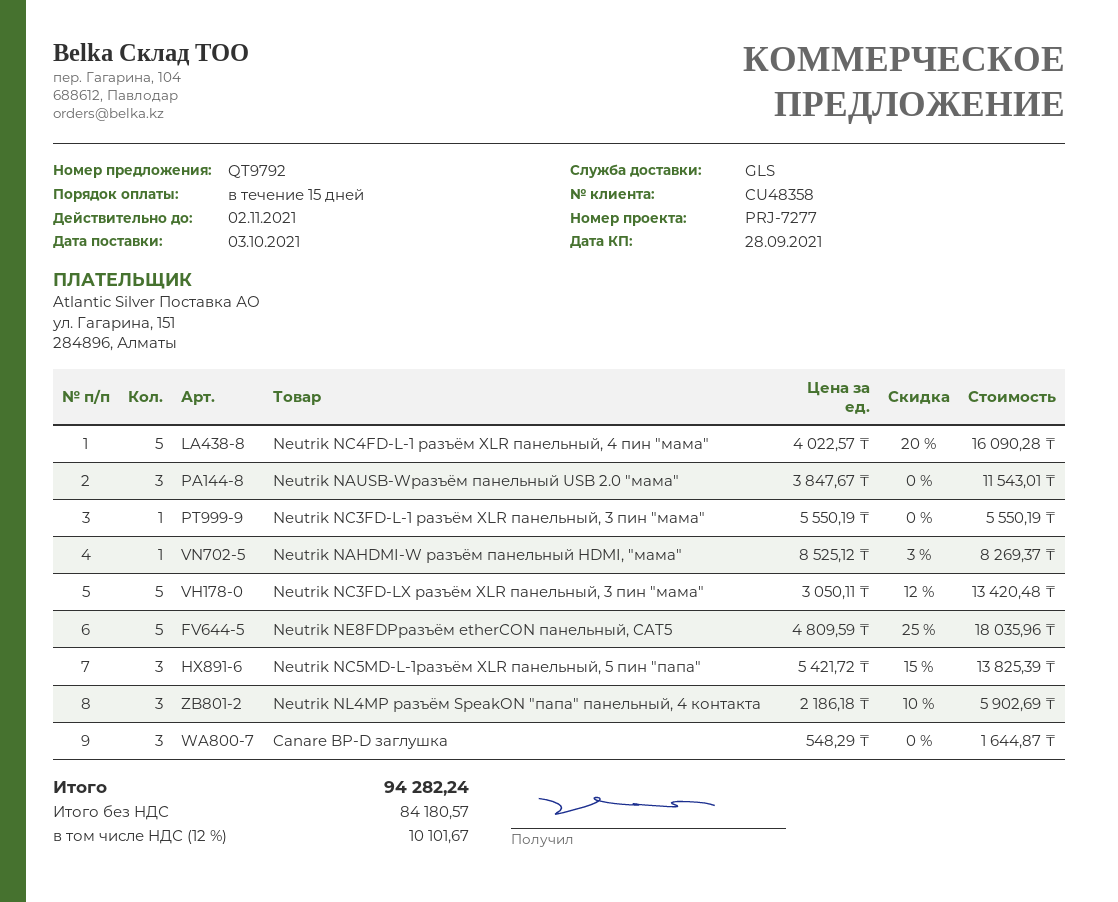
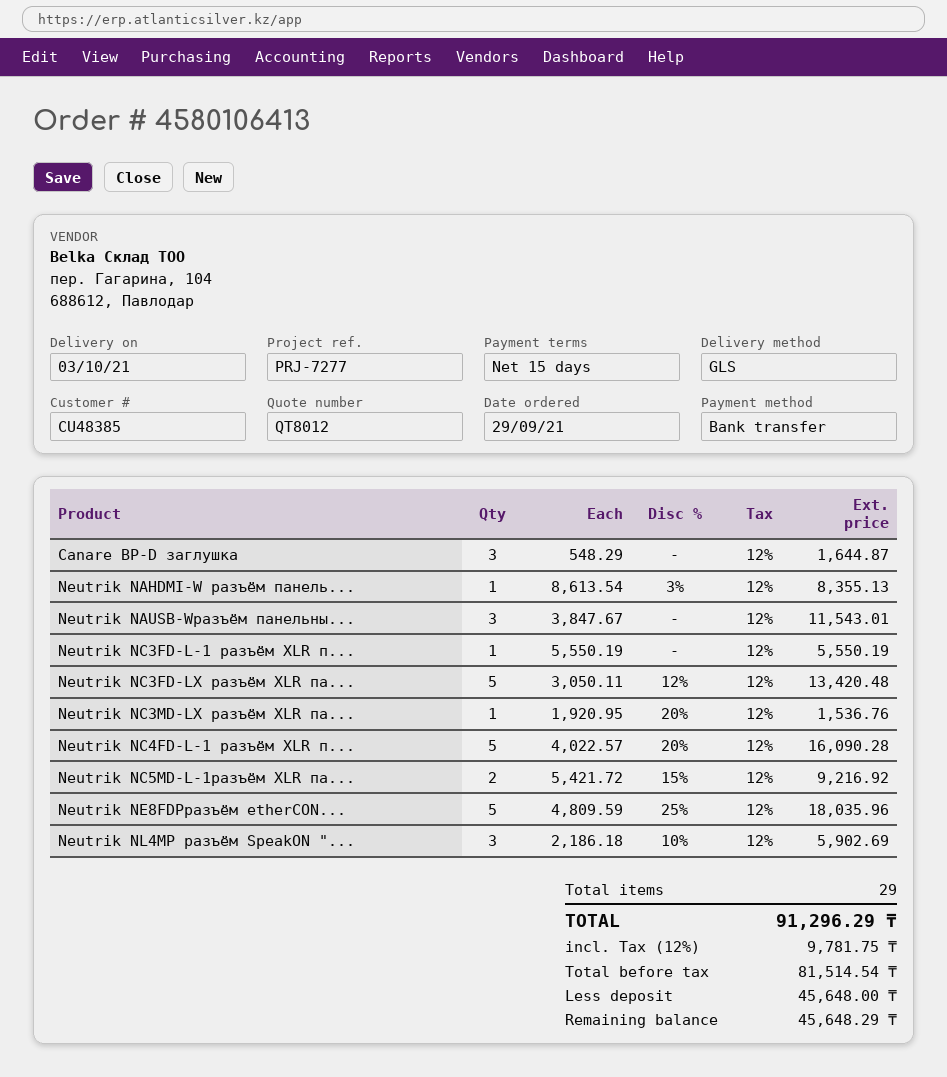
quote number: QT9792 -> QT8012
customer number: CU48358 -> CU48385
Neutrik NAHDMI-W разъём панельный HDMI, "мама": 1 x 8525.12 - 3% = 8269.37 -> 1 x 8613.54 - 3% = 8355.13
Neutrik NC5MD-L-1разъём XLR панельный, 5 пин "папа": 3 x 5421.72 - 15% = 13825.39 -> 2 x 5421.72 - 15% = 9216.92
Neutrik NC3MD-LX разъём XLR па...: none -> 1 x 1920.95 - 20% = 1536.76
net: 84180.57 -> 81514.54
tax: 12% = 10101.67 -> 12% = 9781.75
total: 94282.24 -> 91296.29

